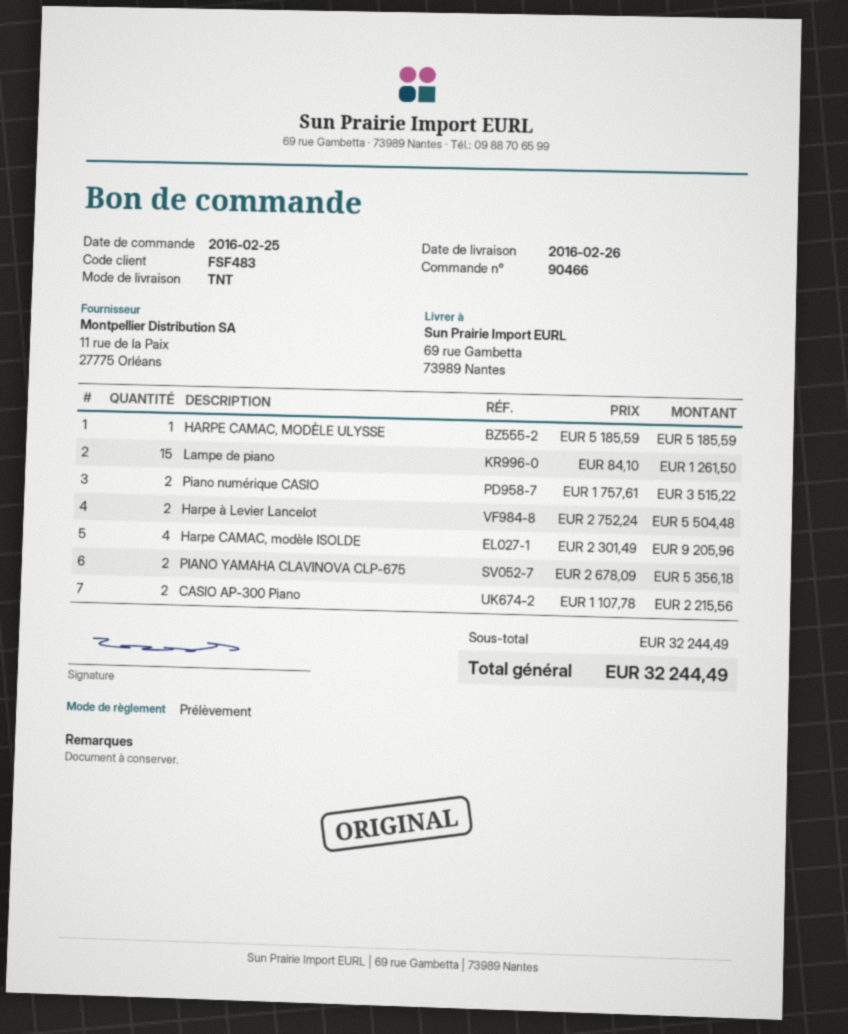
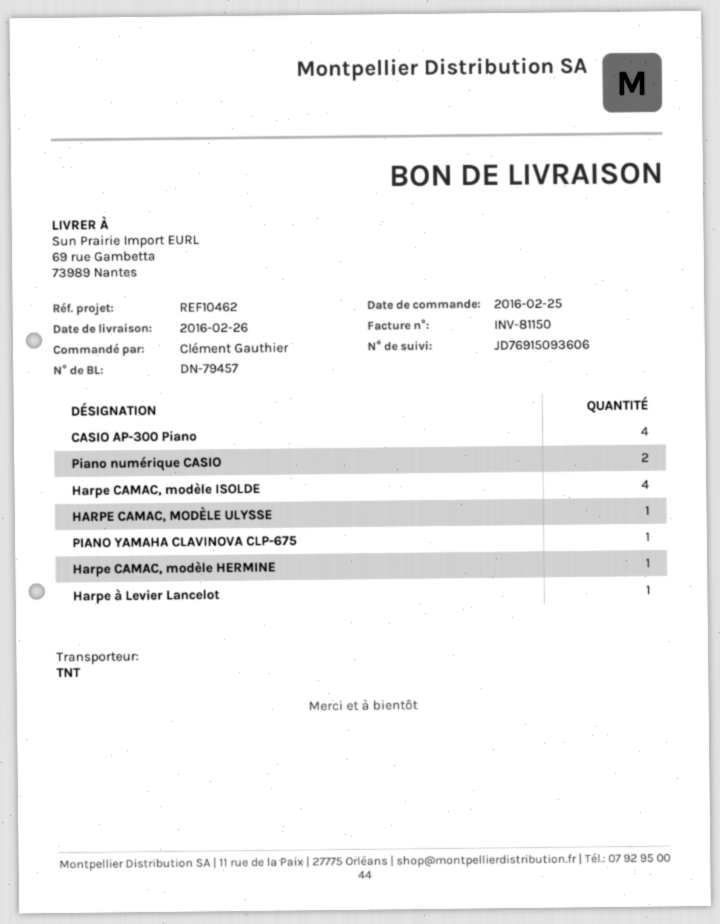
Lampe de piano: 15 -> none
Harpe à Levier Lancelot: 2 -> 1
PIANO YAMAHA CLAVINOVA CLP-675: 2 -> 1
CASIO AP-300 Piano: 2 -> 4
Harpe CAMAC, modèle HERMINE: none -> 1

